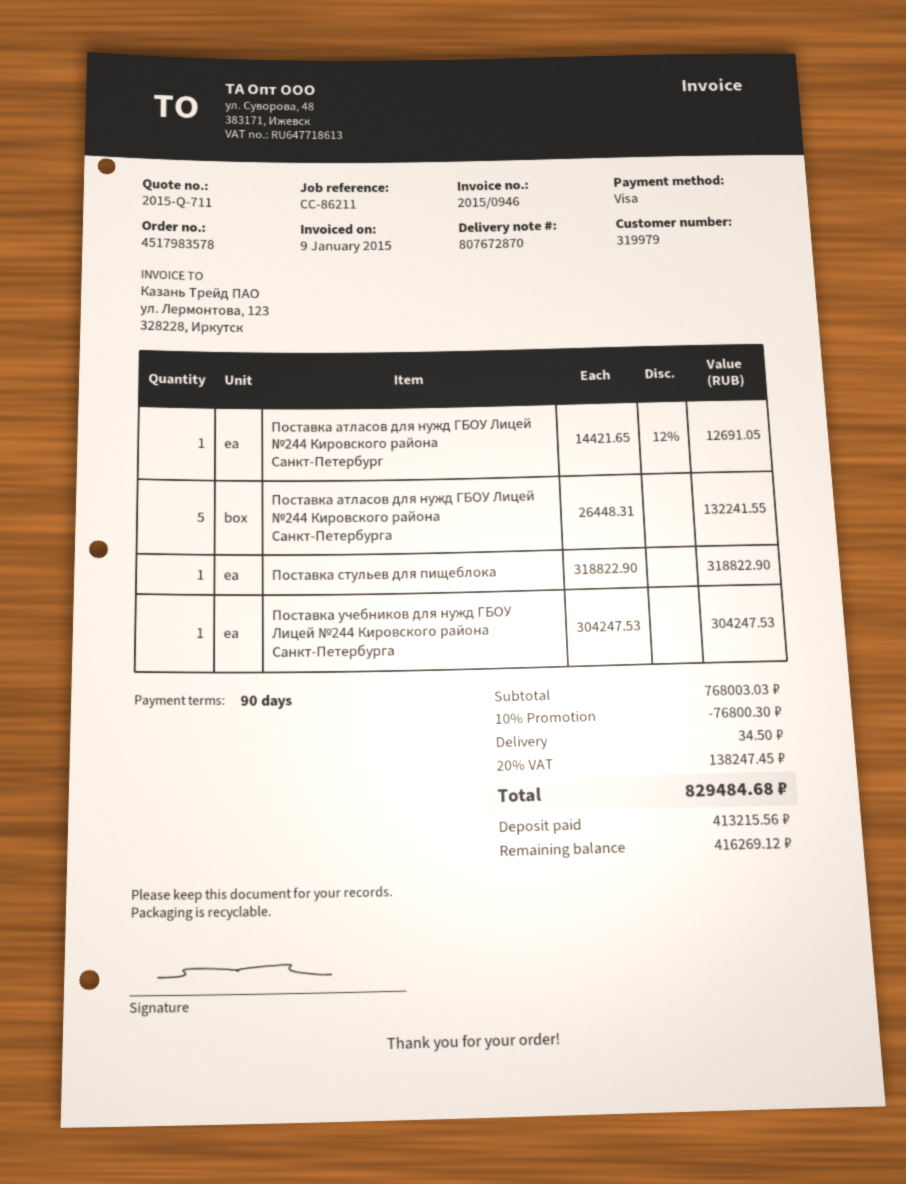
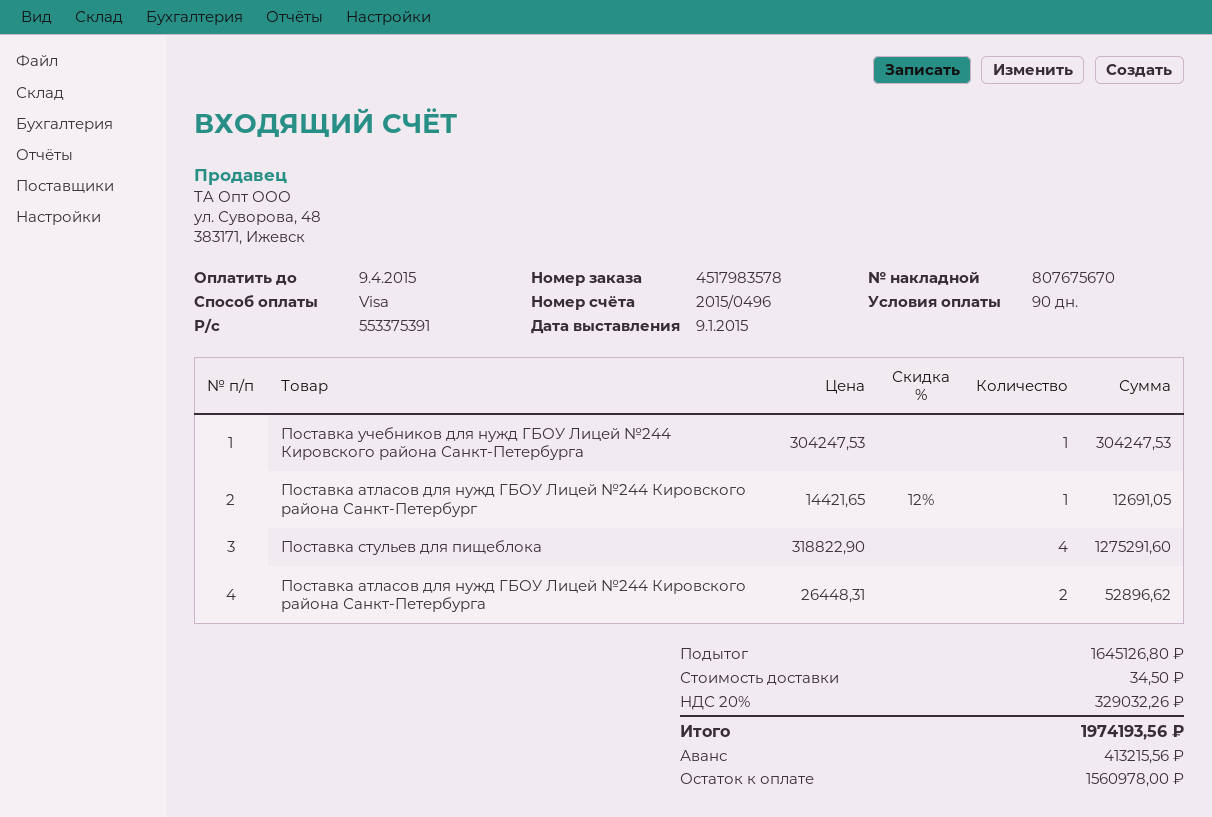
delivery note number: 807672870 -> 807675670
invoice number: 2015/0946 -> 2015/0496
Поставка атласов для нужд ГБОУ Лицей №244 Кировского района Санкт-Петербурга: 5 x 26448.31 = 132241.55 -> 2 x 26448.31 = 52896.62
Поставка стульев для пищеблока: 1 x 318822.90 = 318822.90 -> 4 x 318822.90 = 1275291.60
subtotal: 768003.03 -> 1645126.80
discount: 10% = 76800.30 -> none
tax: 20% = 138247.45 -> 20% = 329032.26
total: 829484.68 -> 1974193.56
balance: 416269.12 -> 1560978.00

